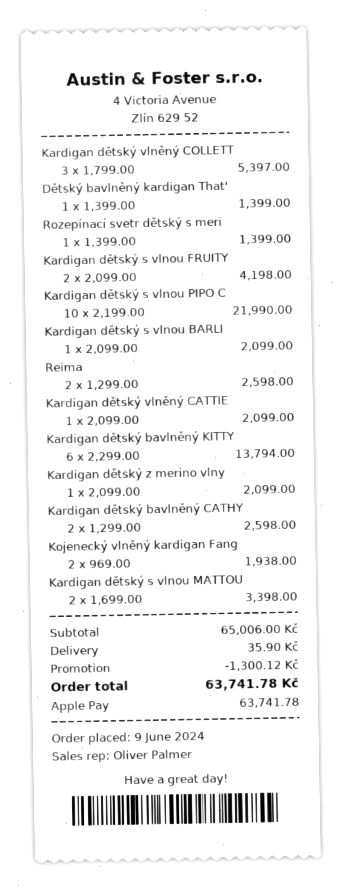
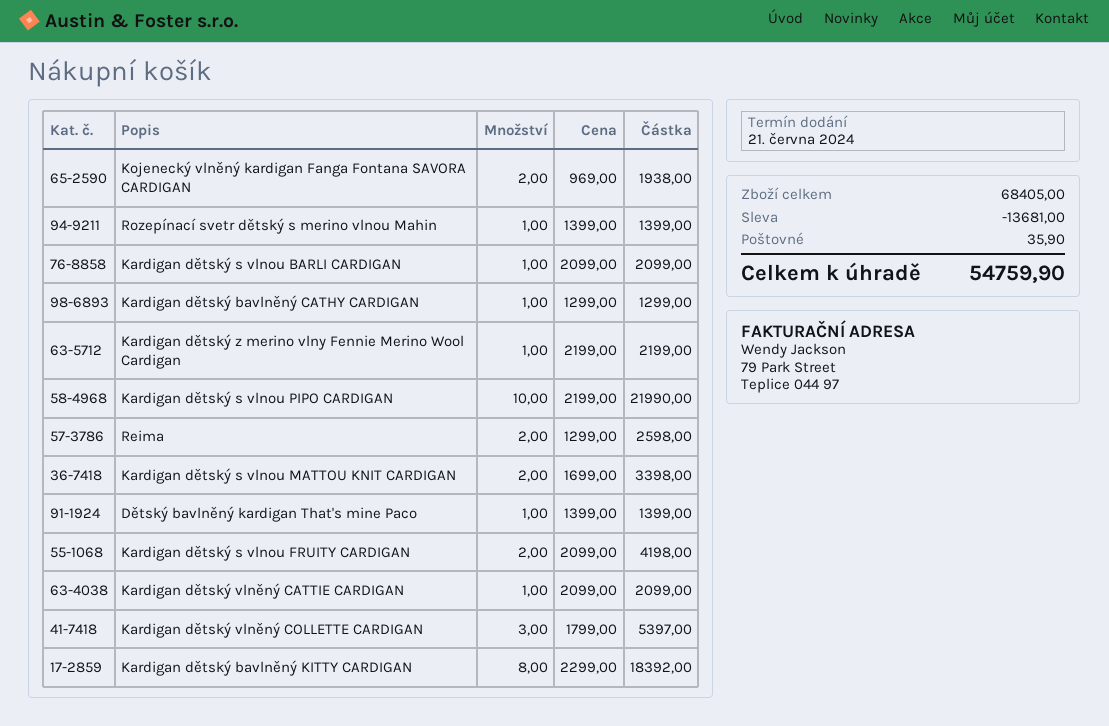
Kardigan dětský bavlněný KITTY: 6 x 2299.00 = 13794.00 -> 8 x 2299.00 = 18392.00
Kardigan dětský z merino vlny: 1 x 2099.00 = 2099.00 -> 1 x 2199.00 = 2199.00
Kardigan dětský bavlněný CATHY: 2 x 1299.00 = 2598.00 -> 1 x 1299.00 = 1299.00
subtotal: 65006.00 -> 68405.00
discount: 1300.12 -> 13681.00
total: 63741.78 -> 54759.90

